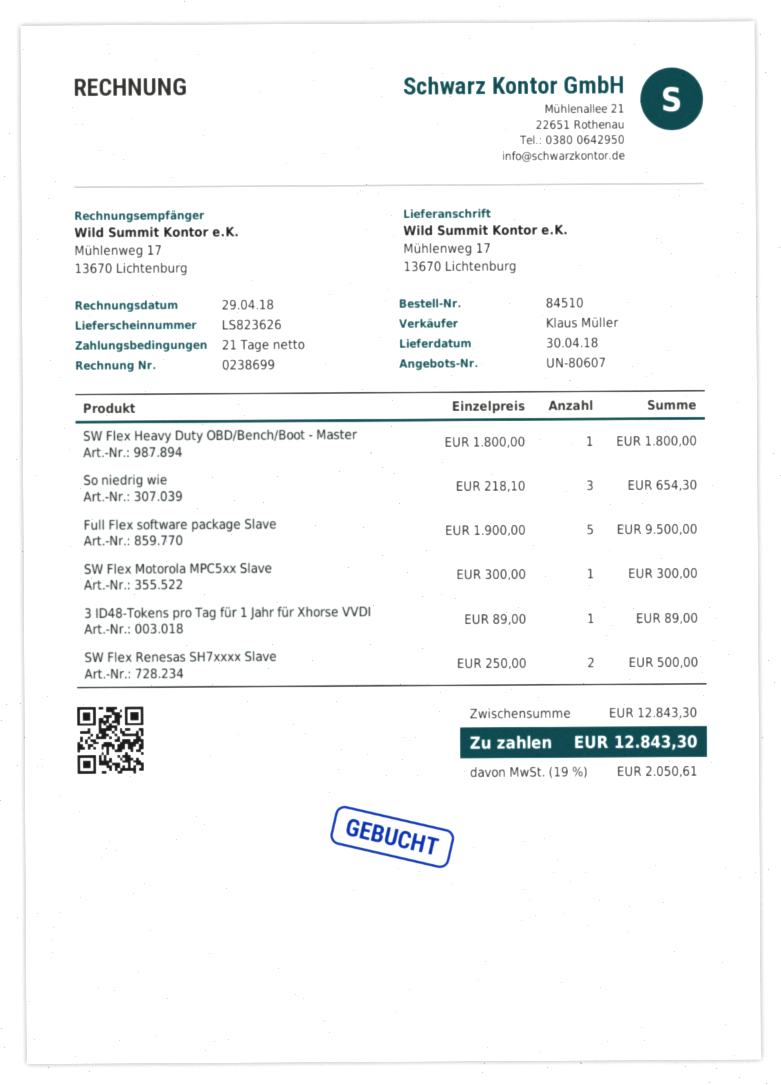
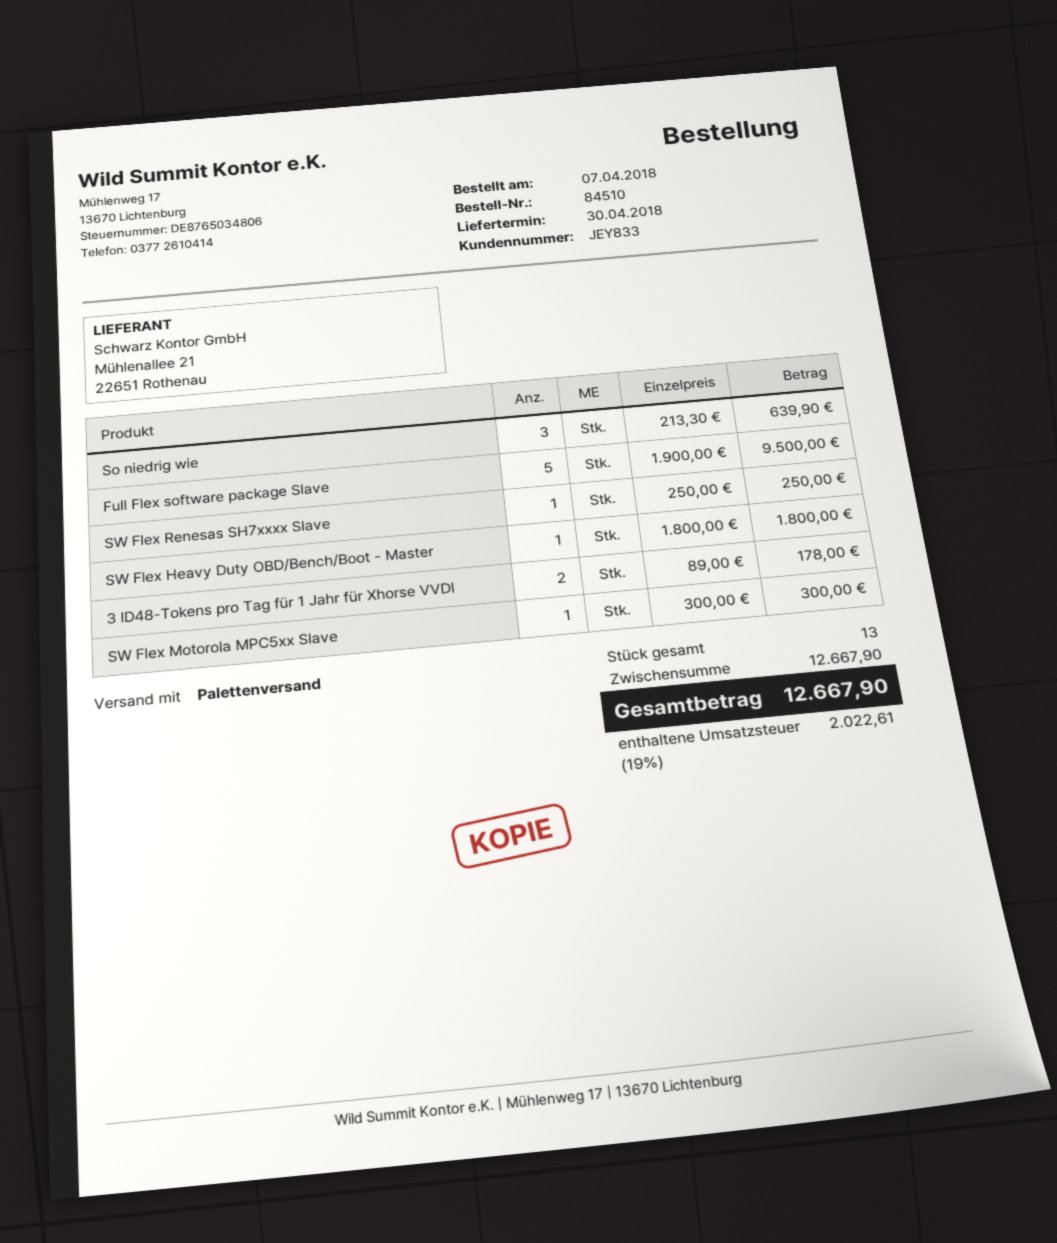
So niedrig wie: 3 x 218.10 = 654.30 -> 3 x 213.30 = 639.90
3 ID48-Tokens pro Tag für 1 Jahr für Xhorse VVDI: 1 x 89.00 = 89.00 -> 2 x 89.00 = 178.00
SW Flex Renesas SH7xxxx Slave: 2 x 250.00 = 500.00 -> 1 x 250.00 = 250.00
subtotal: 12843.30 -> 12667.90
tax: 19% = 2050.61 -> 19% = 2022.61
total: 12843.30 -> 12667.90

